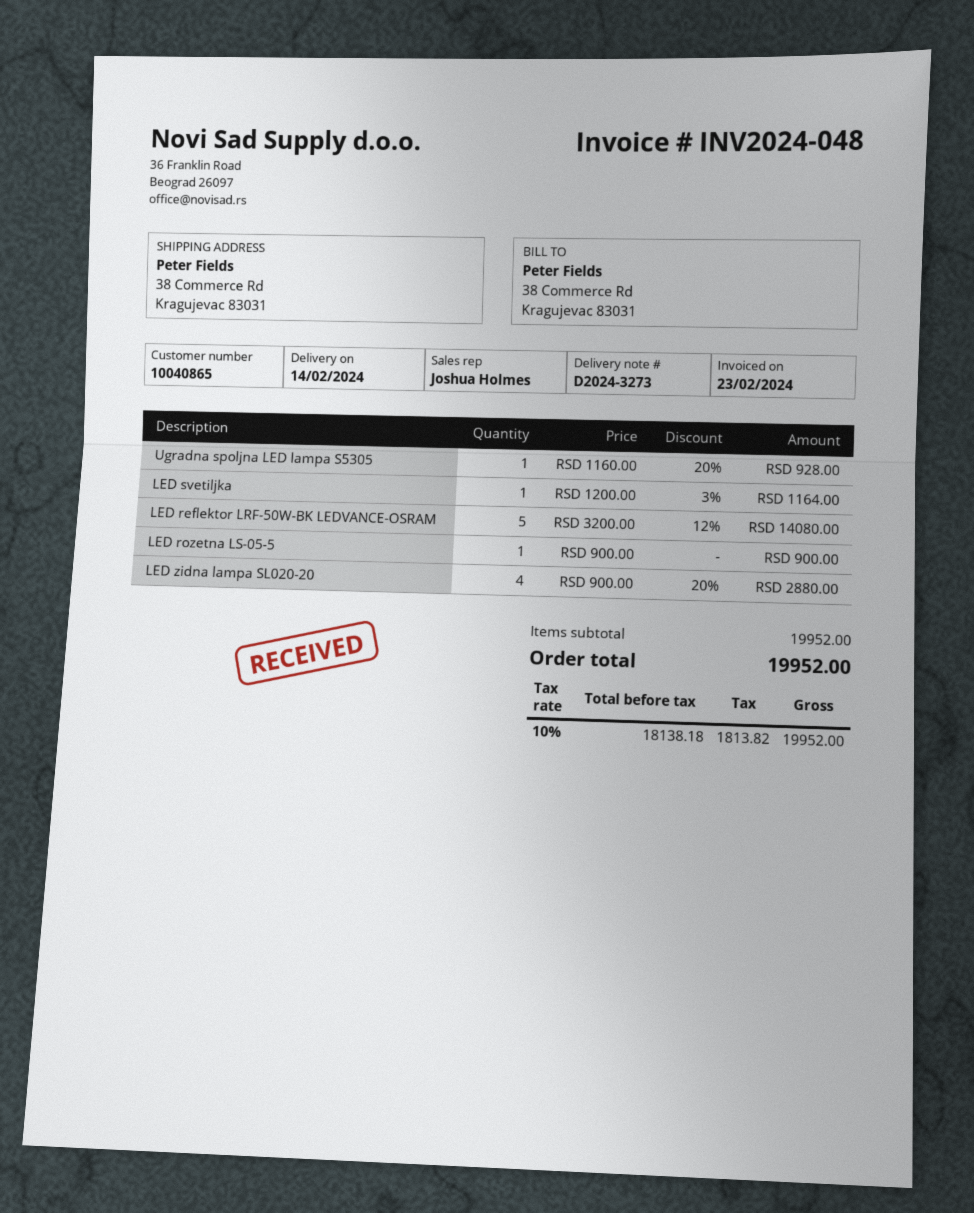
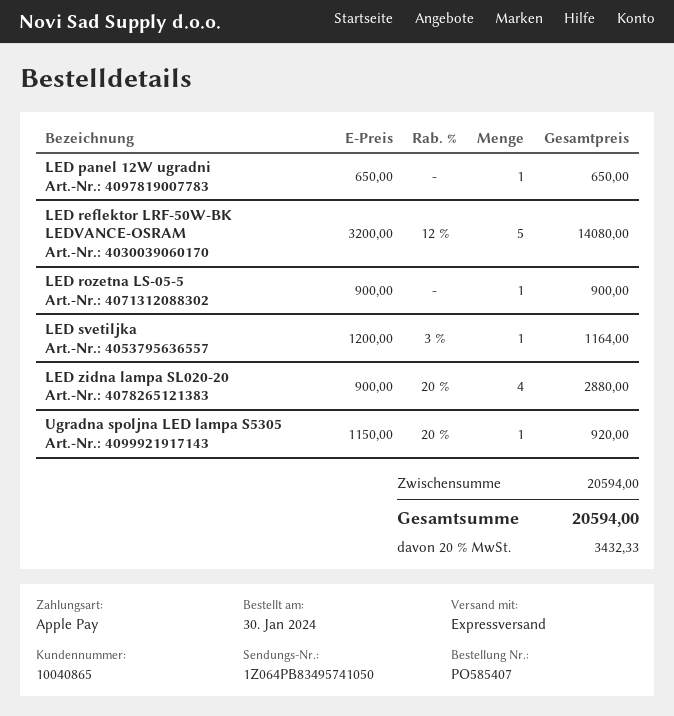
Ugradna spoljna LED lampa S5305: 1 x 1160.00 - 20% = 928.00 -> 1 x 1150.00 - 20% = 920.00
LED panel 12W ugradni: none -> 1 x 650.00 = 650.00
subtotal: 19952.00 -> 20594.00
tax: 10% = 1813.82 -> 20% = 3432.33
total: 19952.00 -> 20594.00

